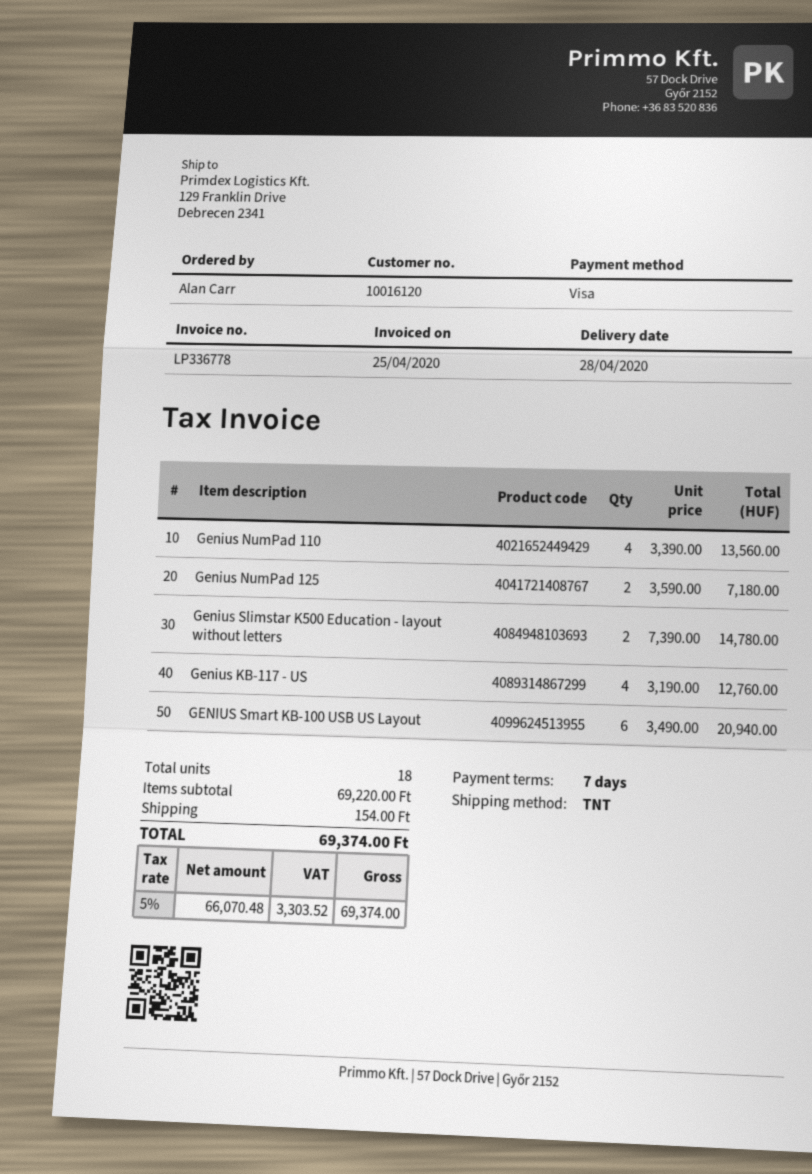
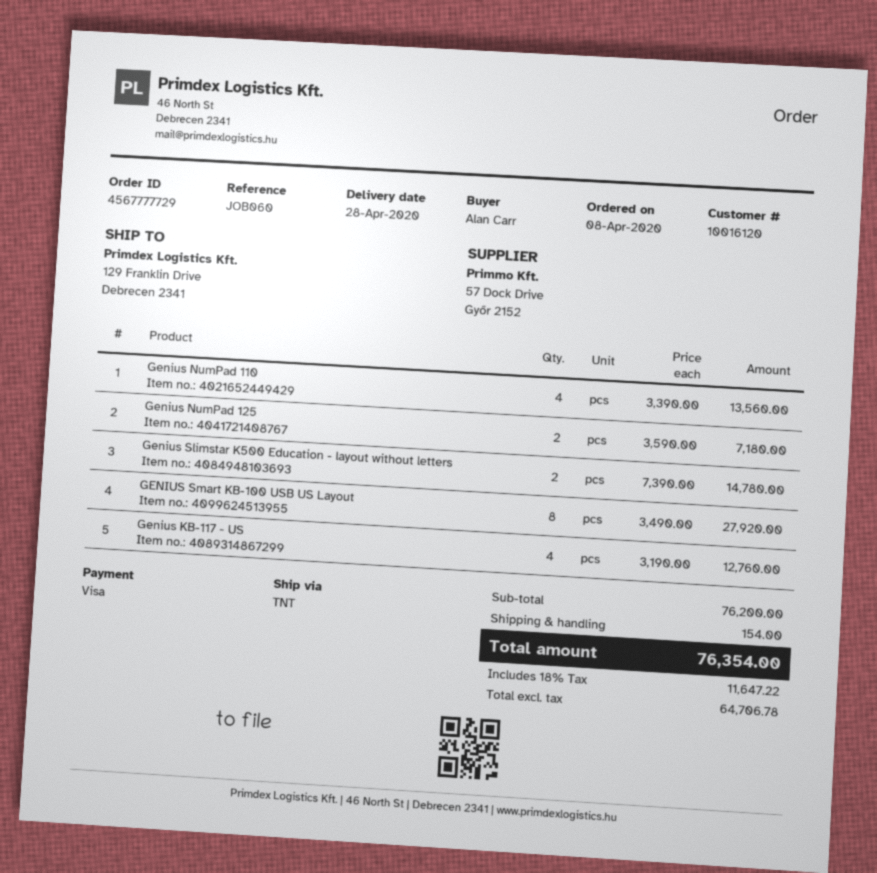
GENIUS Smart KB-100 USB US Layout: 6 x 3490.00 = 20940.00 -> 8 x 3490.00 = 27920.00
subtotal: 69220.00 -> 76200.00
net: 66070.48 -> 64706.78
tax: 5% = 3303.52 -> 18% = 11647.22
total: 69374.00 -> 76354.00

